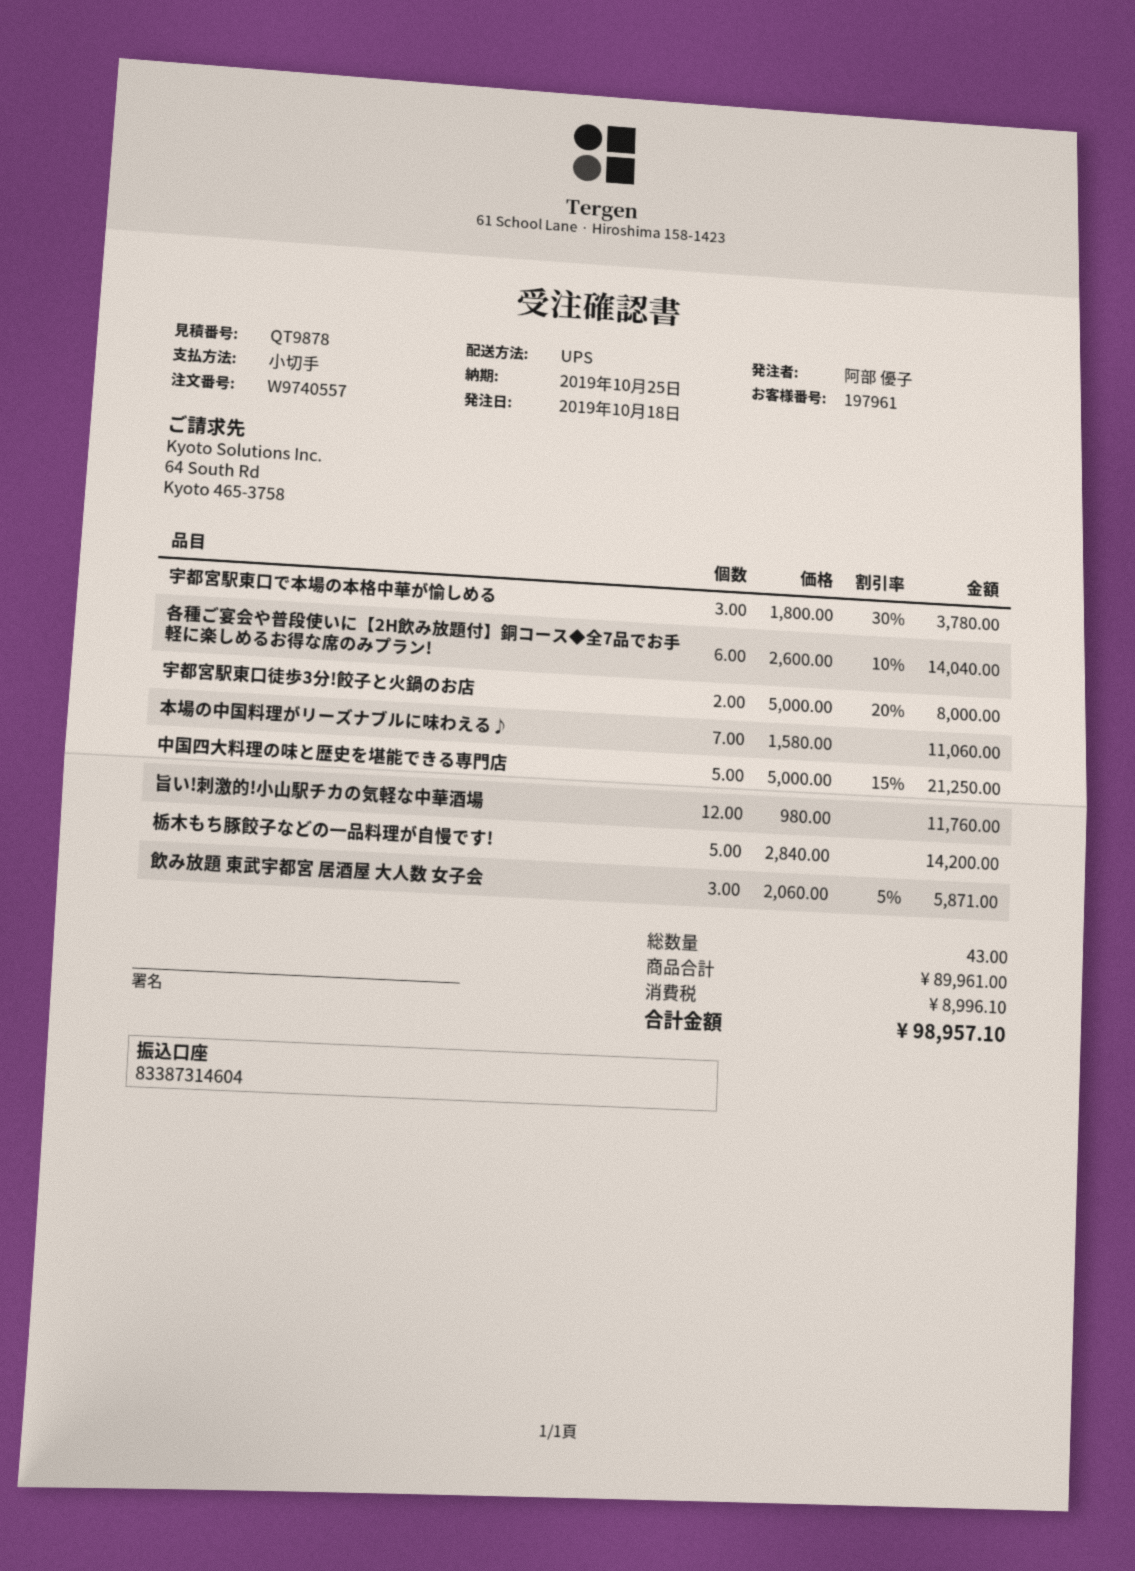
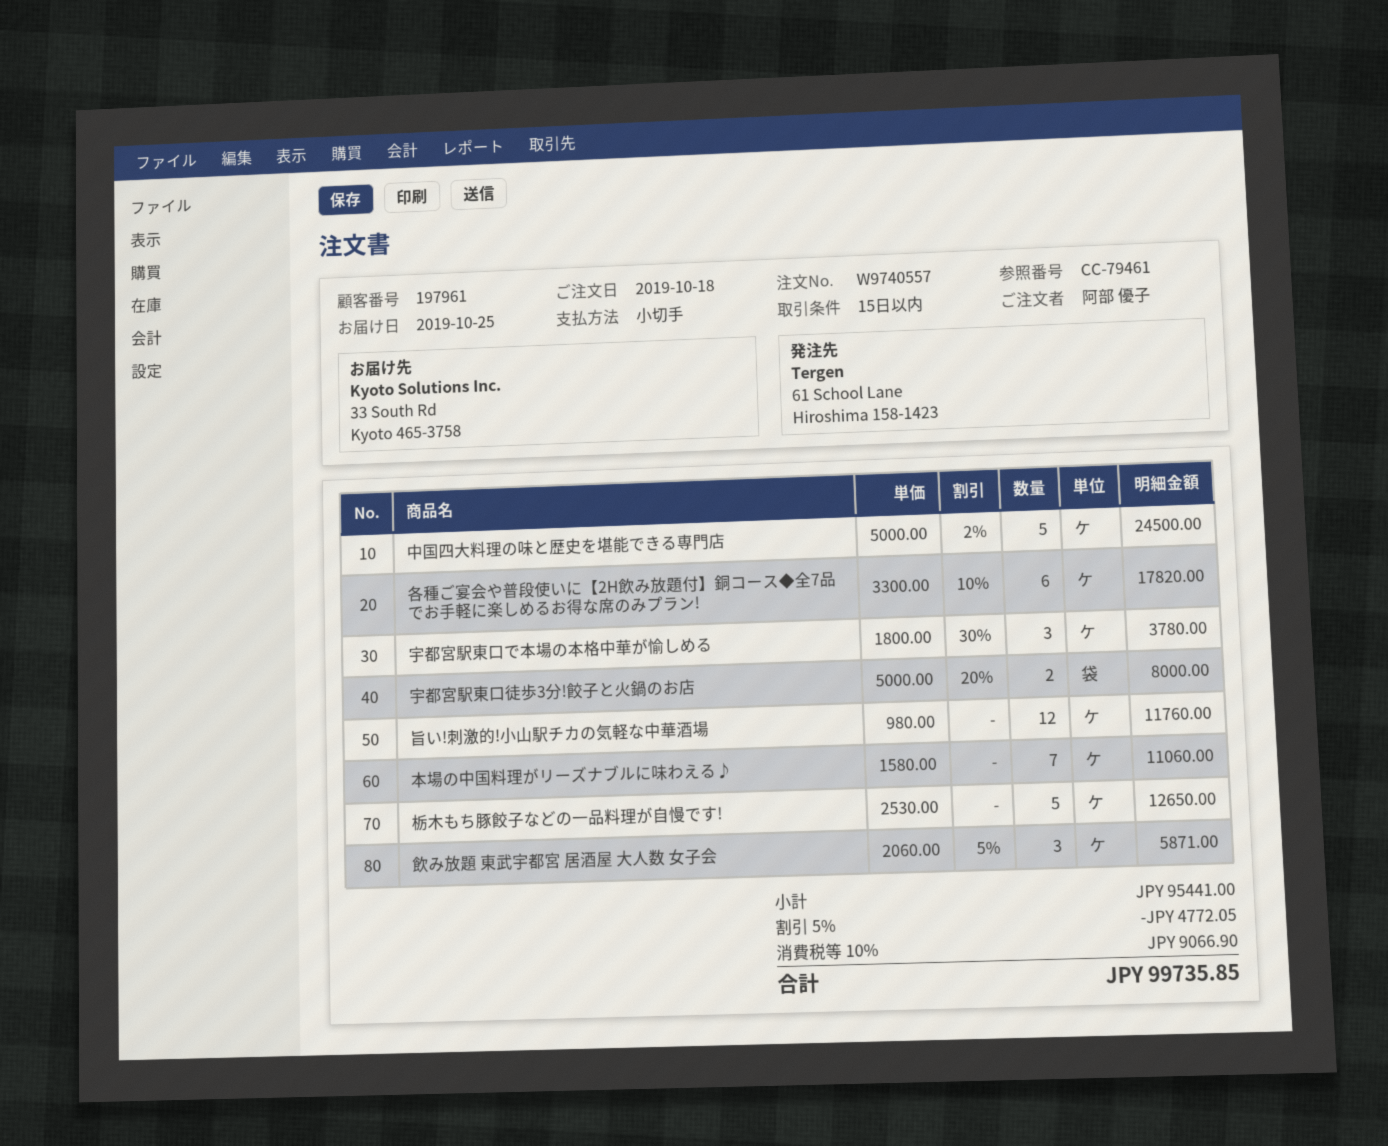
各種ご宴会や普段使いに【2H飲み放題付】銅コース◆全7品でお手軽に楽しめるお得な席のみプラン!: 6 x 2600.00 - 10% = 14040.00 -> 6 x 3300.00 - 10% = 17820.00
中国四大料理の味と歴史を堪能できる専門店: 5 x 5000.00 - 15% = 21250.00 -> 5 x 5000.00 - 2% = 24500.00
栃木もち豚餃子などの一品料理が自慢です!: 5 x 2840.00 = 14200.00 -> 5 x 2530.00 = 12650.00
subtotal: 89961.00 -> 95441.00
discount: none -> 5% = 4772.05
tax: 8996.10 -> 9066.90
total: 98957.10 -> 99735.85

